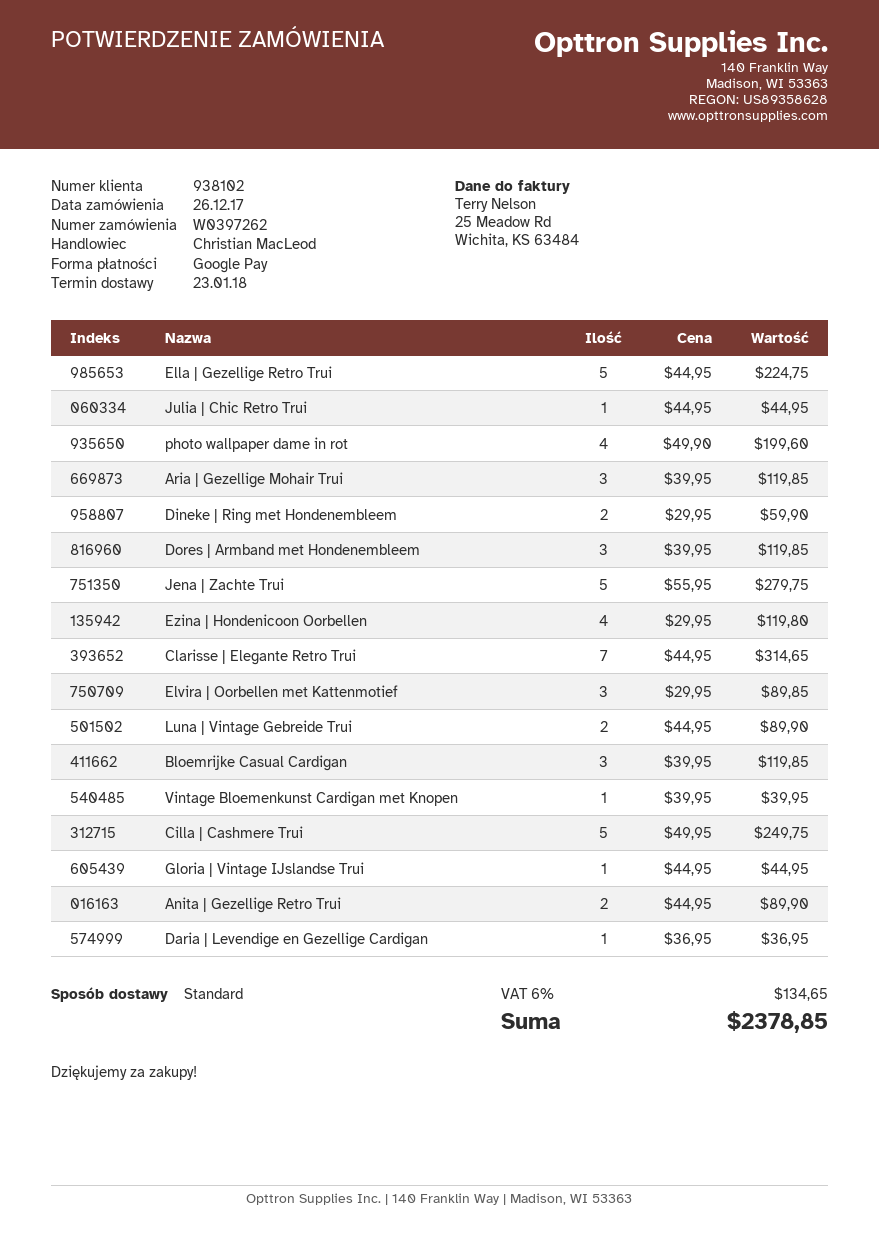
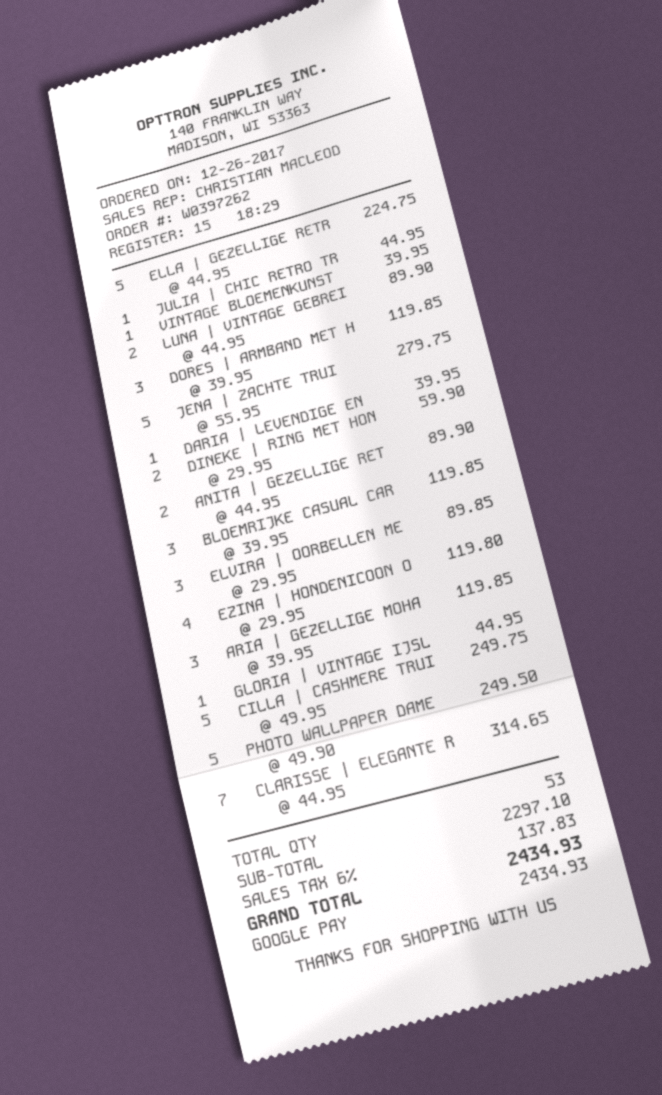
photo wallpaper dame in rot: 4 x 49.90 = 199.60 -> 5 x 49.90 = 249.50
Daria | Levendige en Gezellige Cardigan: 1 x 36.95 = 36.95 -> 1 x 39.95 = 39.95
tax: 6% = 134.65 -> 6% = 137.83
total: 2378.85 -> 2434.93

